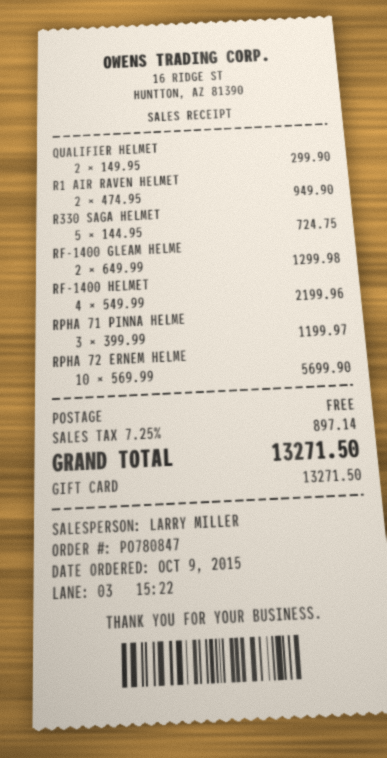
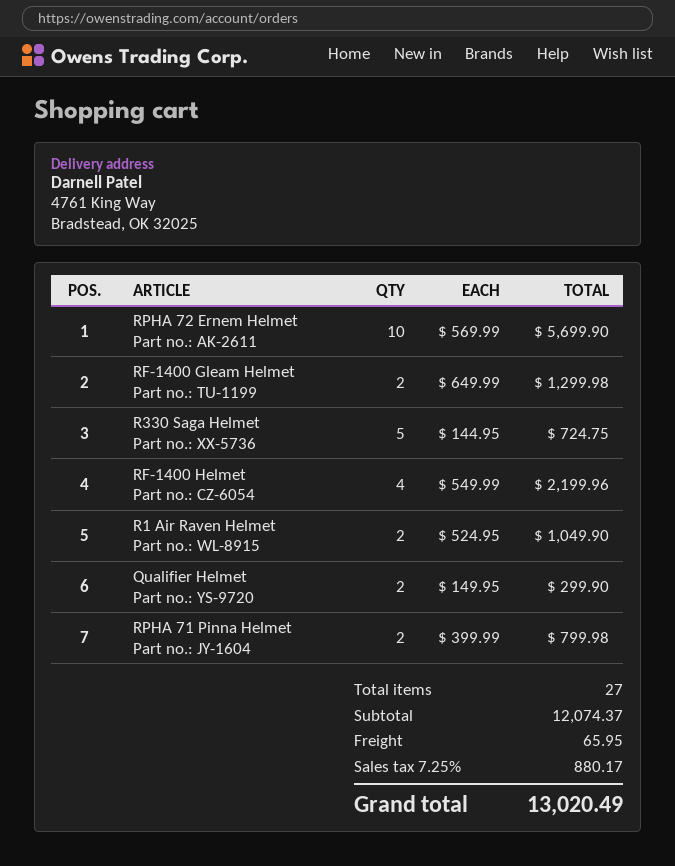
R1 AIR RAVEN HELMET: 2 x 474.95 = 949.90 -> 2 x 524.95 = 1049.90
RPHA 71 PINNA HELME: 3 x 399.99 = 1199.97 -> 2 x 399.99 = 799.98
shipping: 0.00 -> 65.95
tax: 7.25% = 897.14 -> 7.25% = 880.17
total: 13271.50 -> 13020.49

